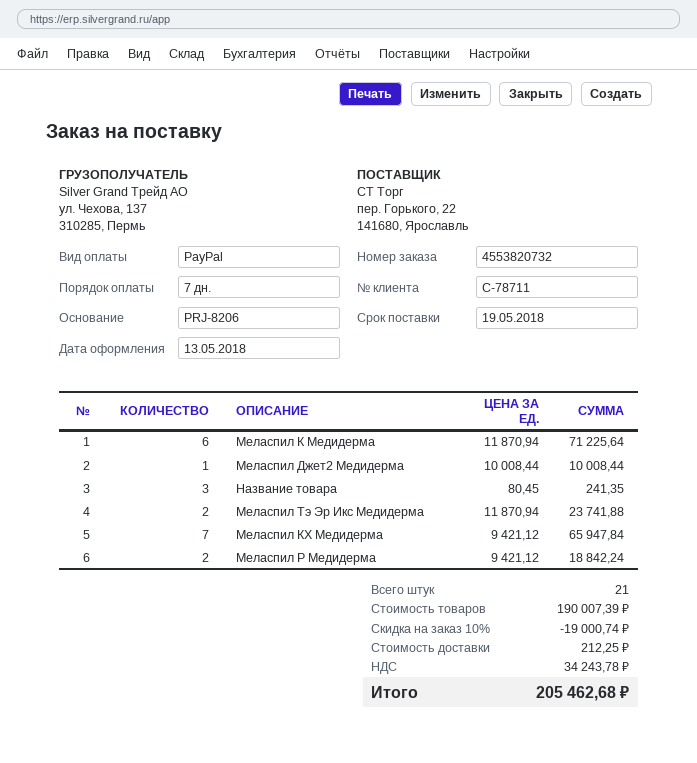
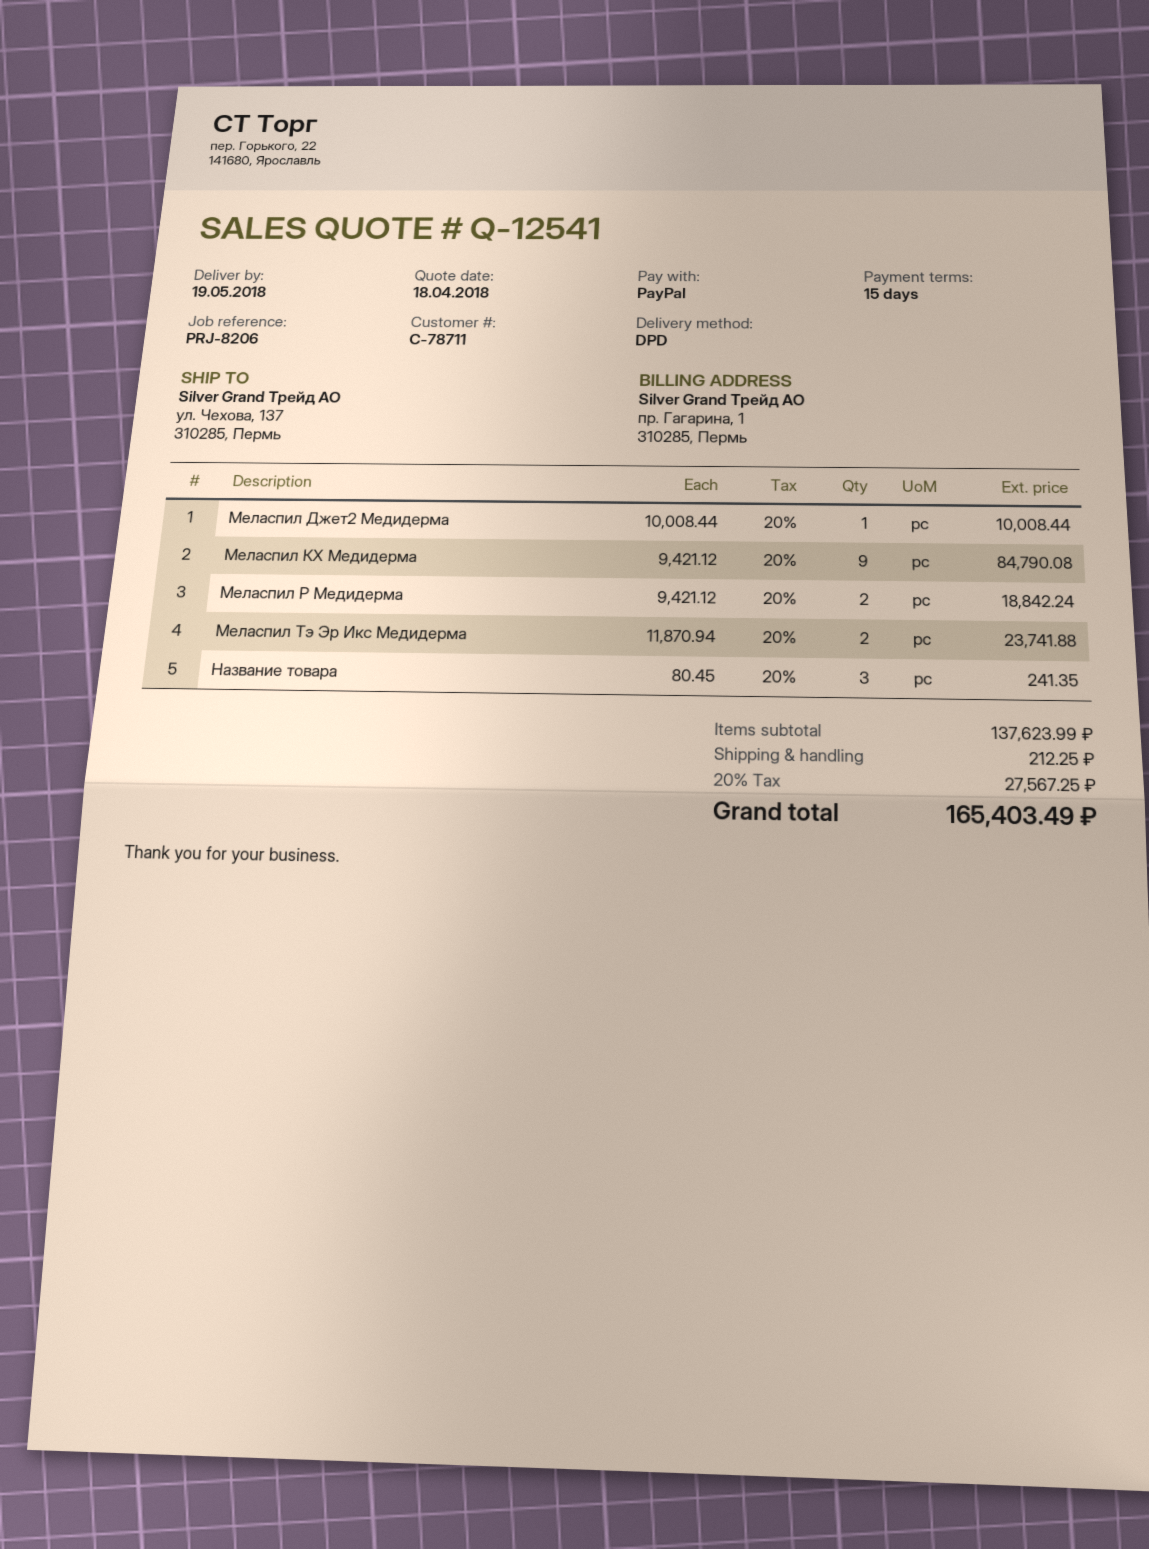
payment terms: 7 days -> 15 days
Меласпил К Медидерма: 6 x 11870.94 = 71225.64 -> none
Меласпил КХ Медидерма: 7 x 9421.12 = 65947.84 -> 9 x 9421.12 = 84790.08
subtotal: 190007.39 -> 137623.99
discount: 10% = 19000.74 -> none
tax: 34243.78 -> 27567.25
total: 205462.68 -> 165403.49

